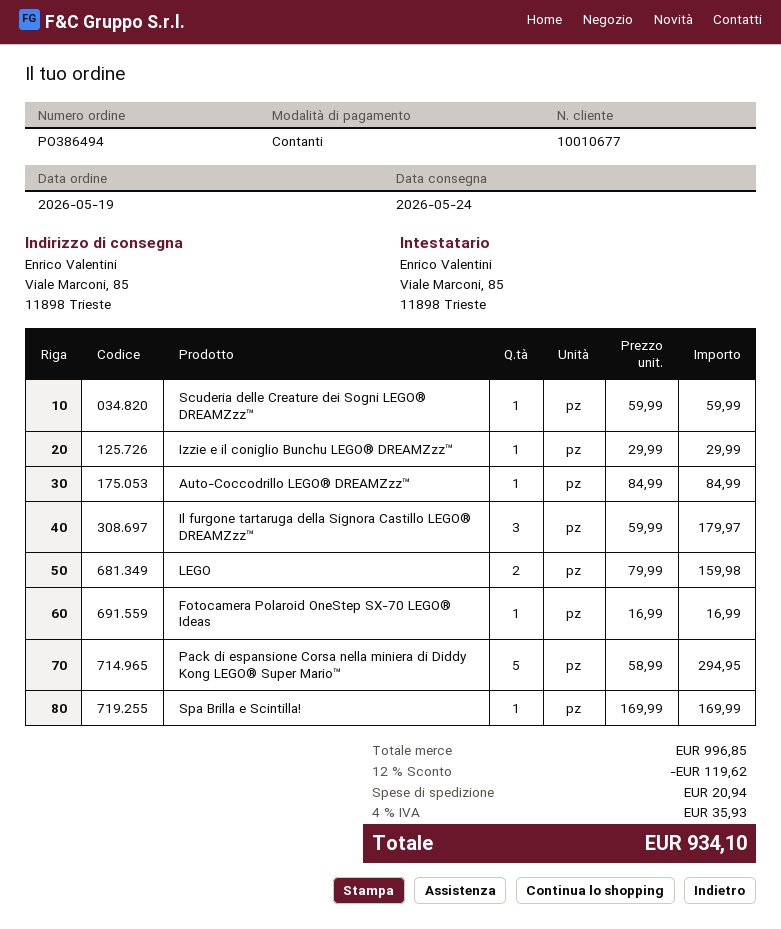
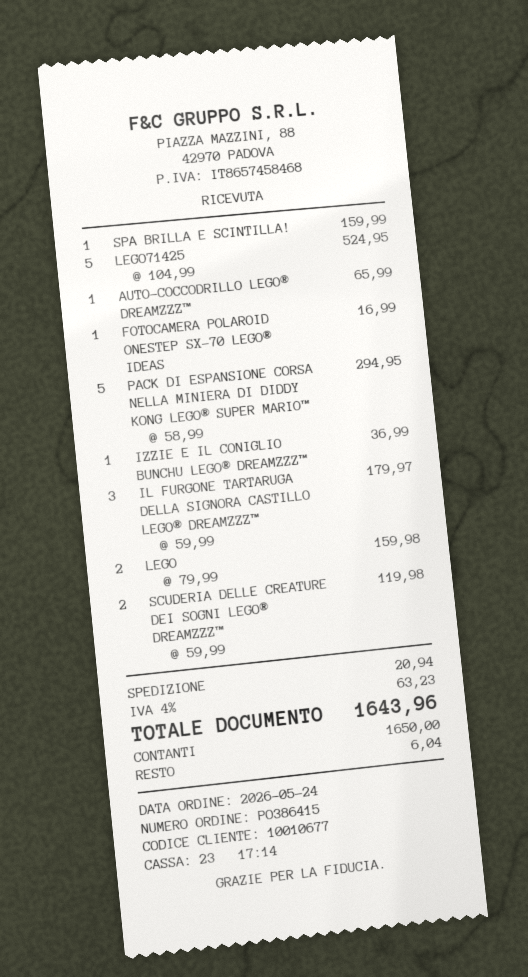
order number: PO386494 -> PO386415
order date: 2026-05-19 -> 2026-05-24
Scuderia delle Creature dei Sogni LEGO® DREAMZzz™: 1 x 59.99 = 59.99 -> 2 x 59.99 = 119.98
Izzie e il coniglio Bunchu LEGO® DREAMZzz™: 1 x 29.99 = 29.99 -> 1 x 36.99 = 36.99
Auto-Coccodrillo LEGO® DREAMZzz™: 1 x 84.99 = 84.99 -> 1 x 65.99 = 65.99
Spa Brilla e Scintilla!: 1 x 169.99 = 169.99 -> 1 x 159.99 = 159.99
LEGO71425: none -> 5 x 104.99 = 524.95
discount: 12% = 119.62 -> none
tax: 4% = 35.93 -> 4% = 63.23
total: 934.10 -> 1643.96

